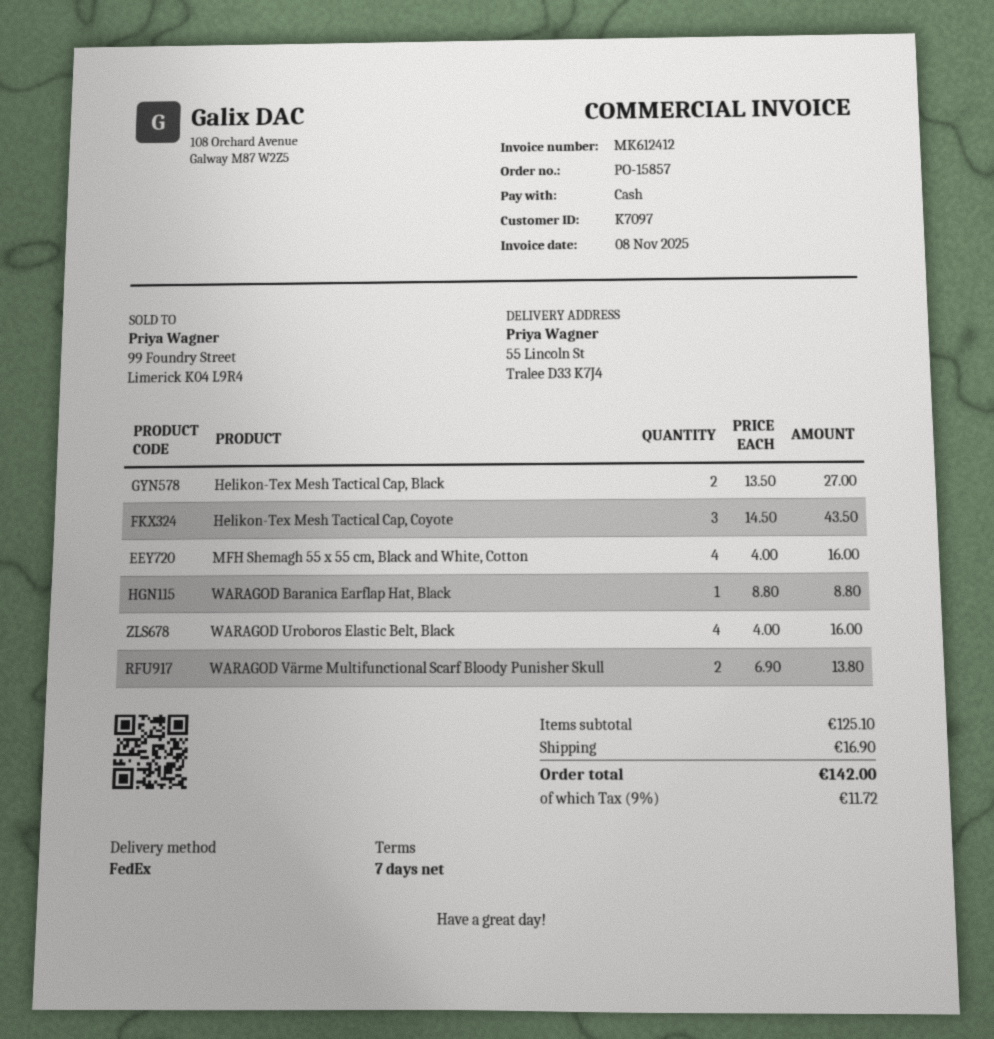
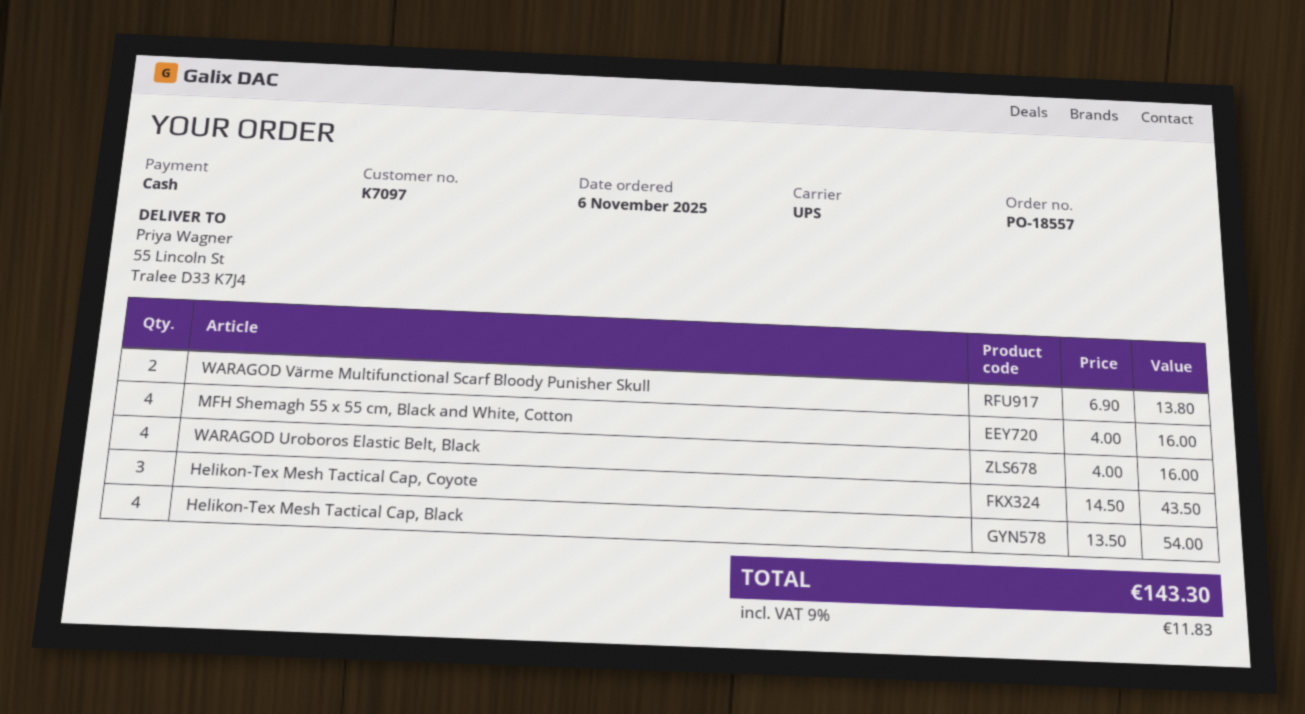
order number: PO-15857 -> PO-18557
shipping method: FedEx -> UPS
Helikon-Tex Mesh Tactical Cap, Black: 2 x 13.50 = 27.00 -> 4 x 13.50 = 54.00
WARAGOD Baranica Earflap Hat, Black: 1 x 8.80 = 8.80 -> none
shipping: 16.90 -> none
tax: 9% = 11.72 -> 9% = 11.83
total: 142.00 -> 143.30

